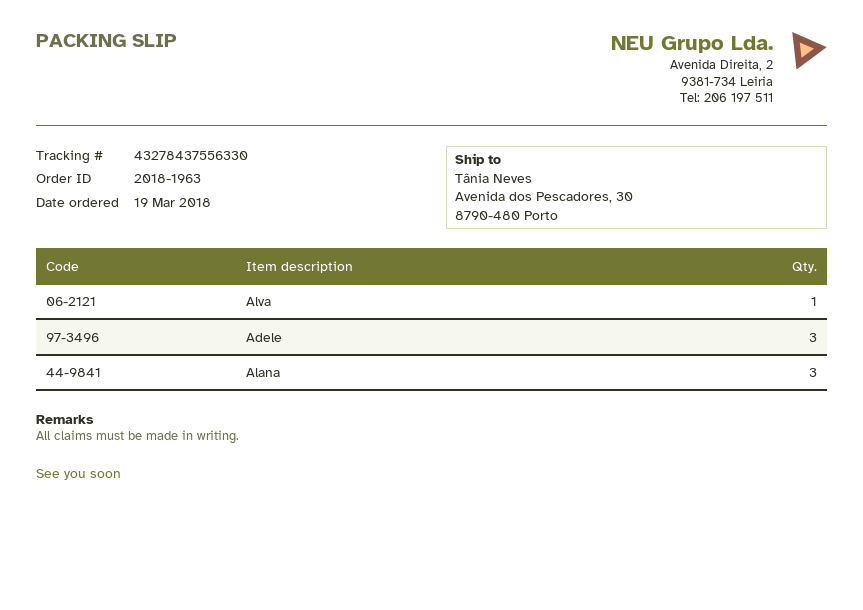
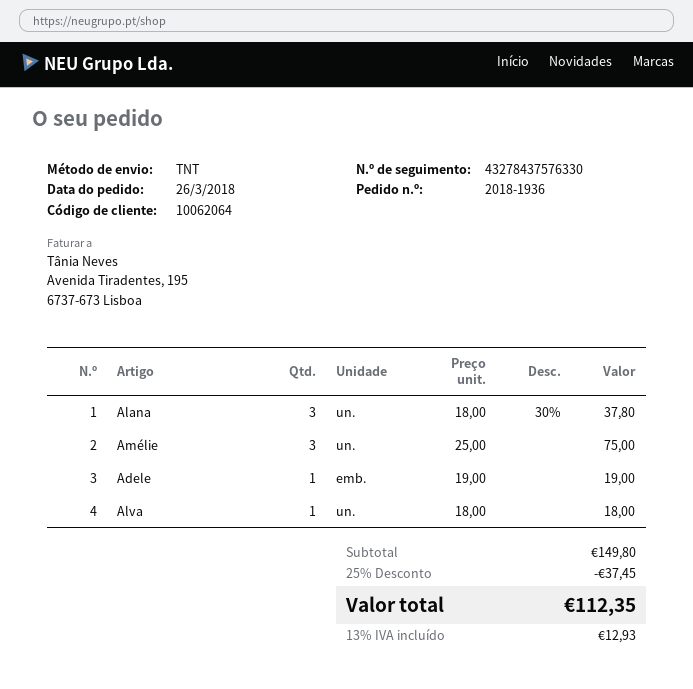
order number: 2018-1963 -> 2018-1936
order date: 2018-03-19 -> 2018-03-26
tracking number: 43278437556330 -> 43278437576330
Adele: 3 -> 1
Amélie: none -> 3

